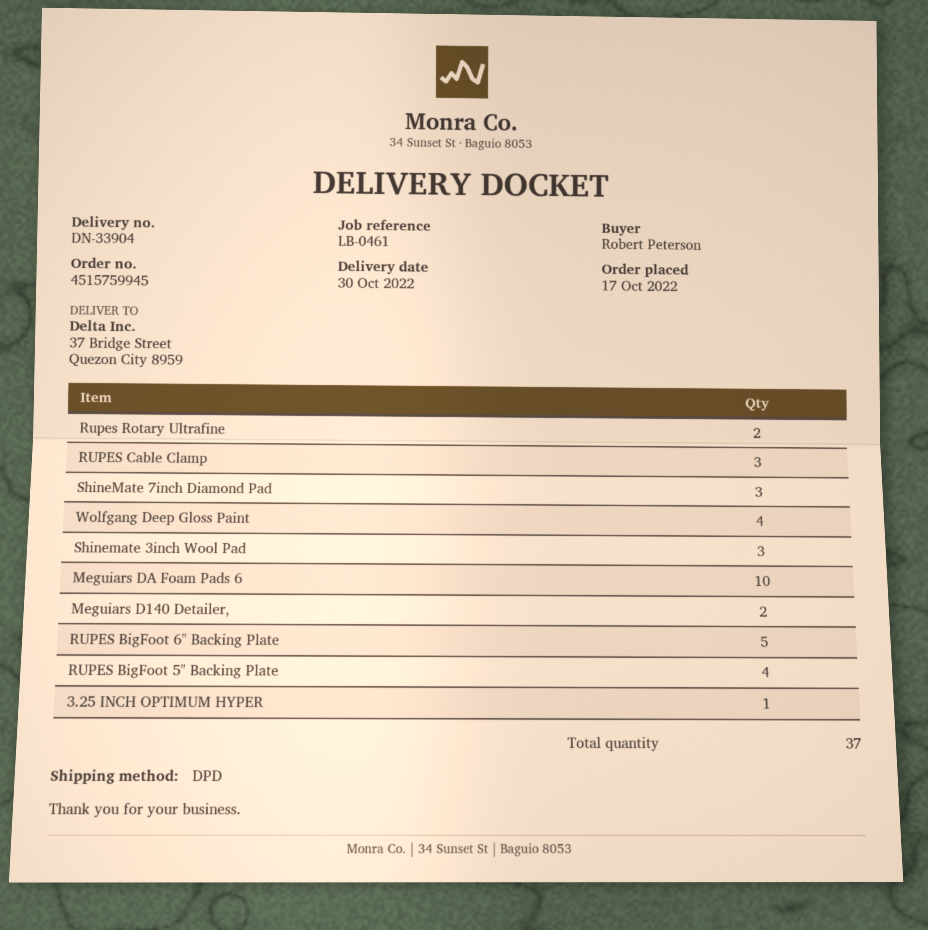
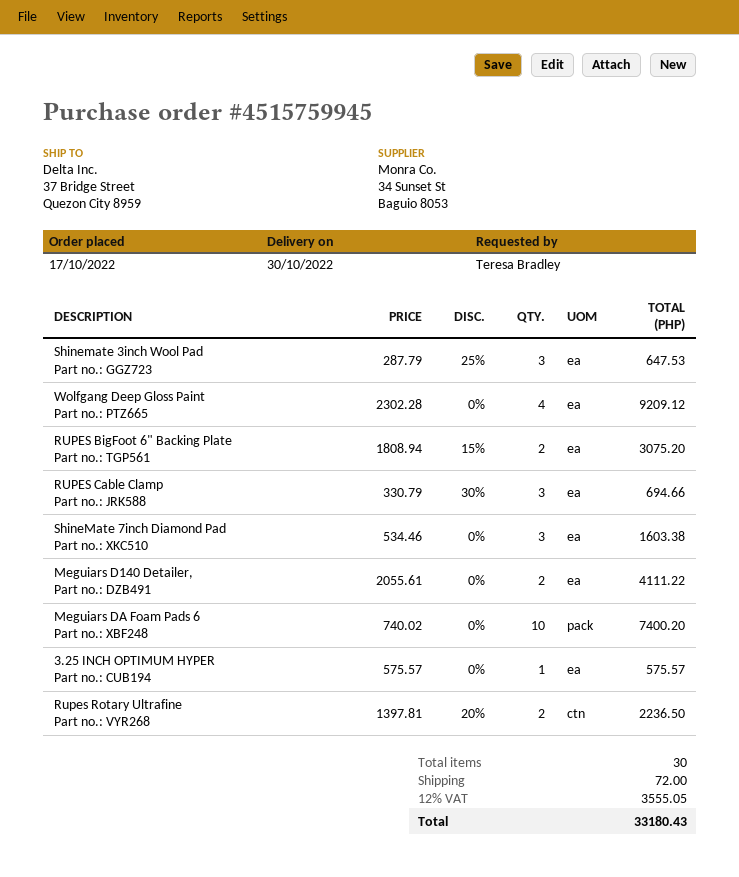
ordered by: Robert Peterson -> Teresa Bradley
RUPES BigFoot 6" Backing Plate: 5 -> 2
RUPES BigFoot 5" Backing Plate: 4 -> none
total quantity: 37 -> 30

